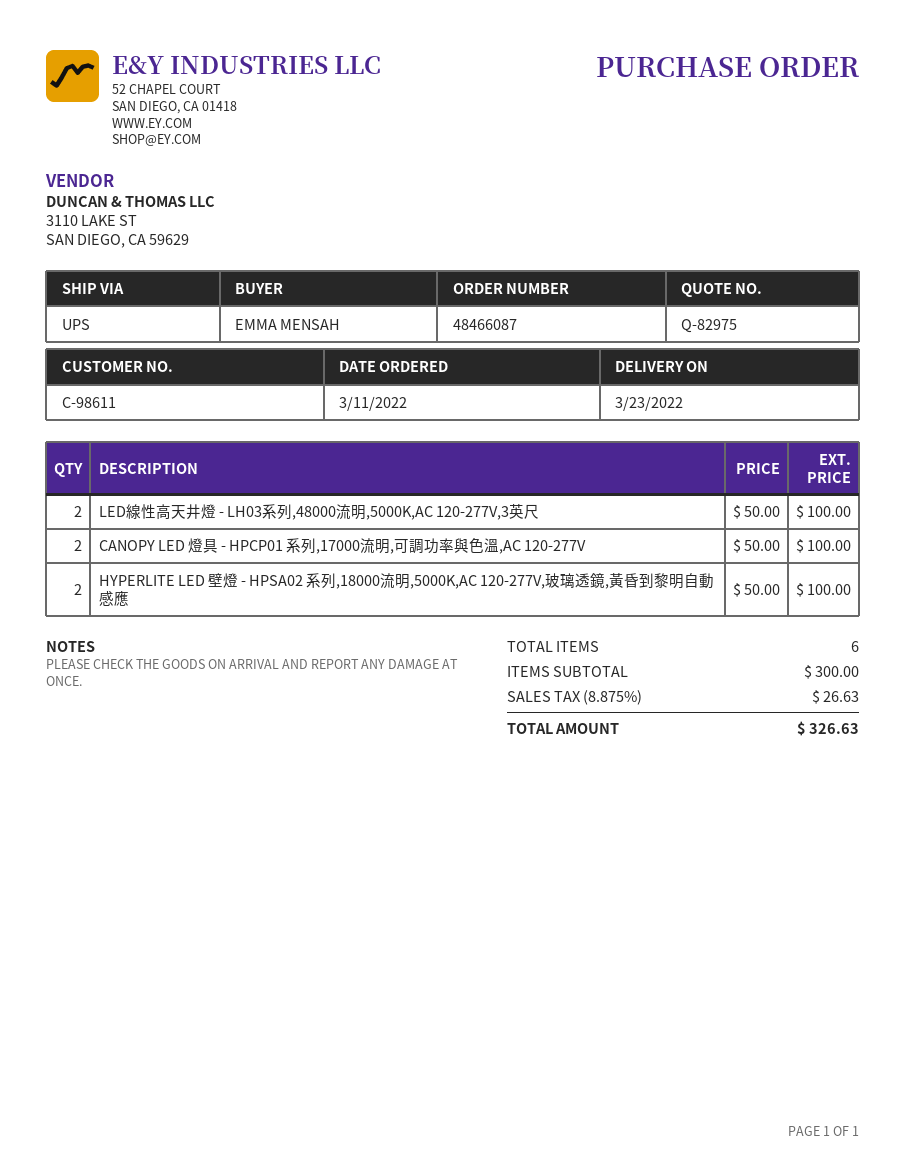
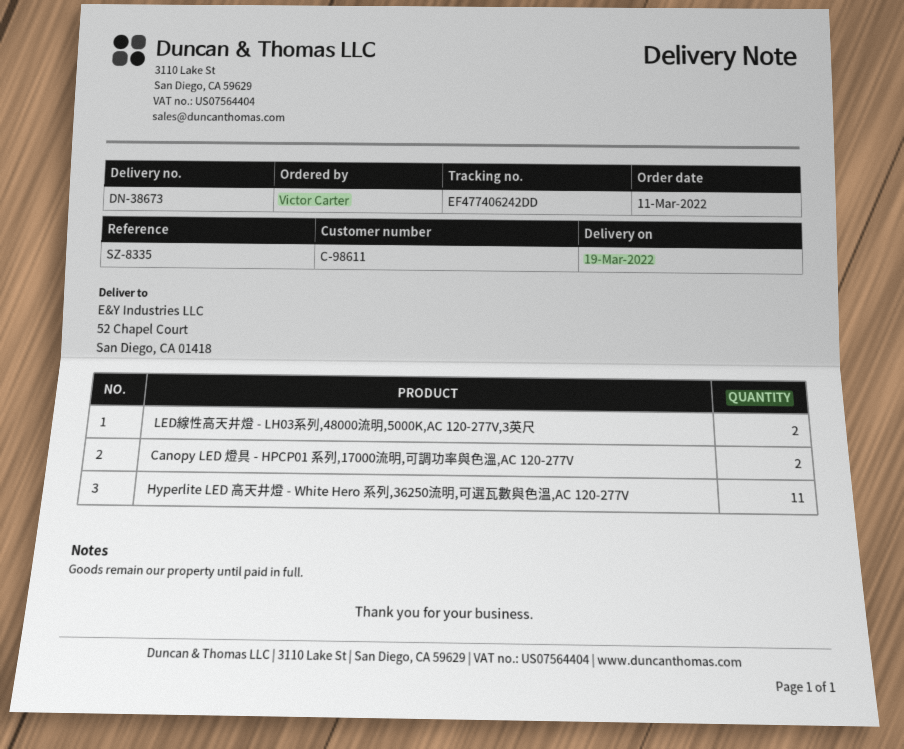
delivery date: 2022-03-23 -> 2022-03-19
ordered by: EMMA MENSAH -> Victor Carter
HYPERLITE LED 壁燈 - HPSA02 系列,18000流明,5000K,AC 120-277V,玻璃透鏡,黃昏到黎明自動感應: 2 -> none
Hyperlite LED 高天井燈 - White Hero 系列,36250流明,可選瓦數與色溫,AC 120-277V: none -> 11

